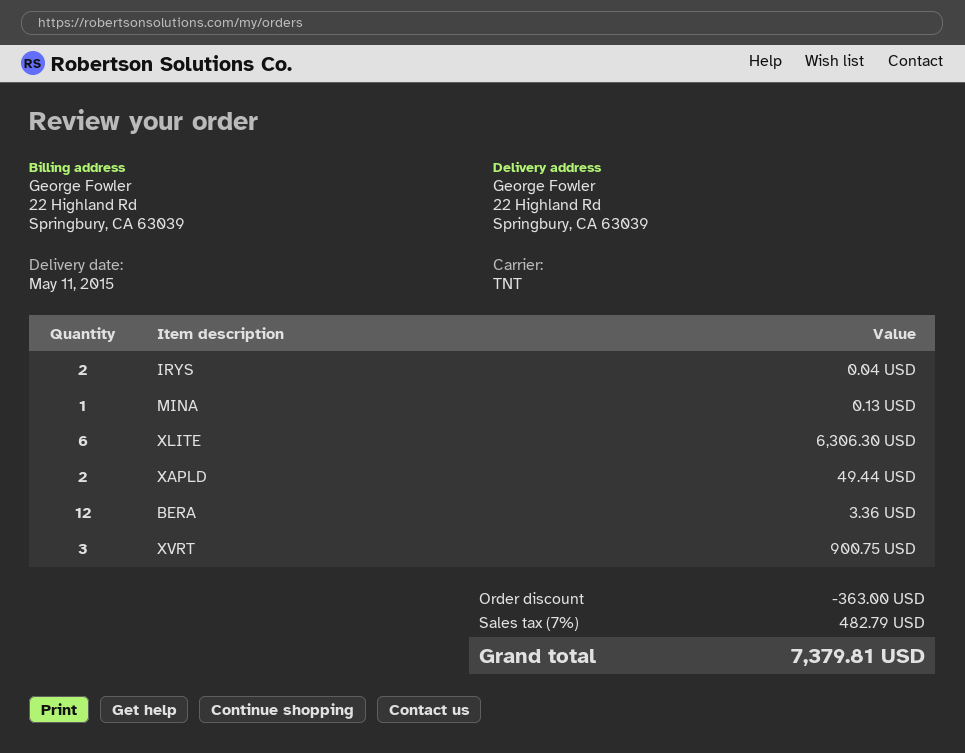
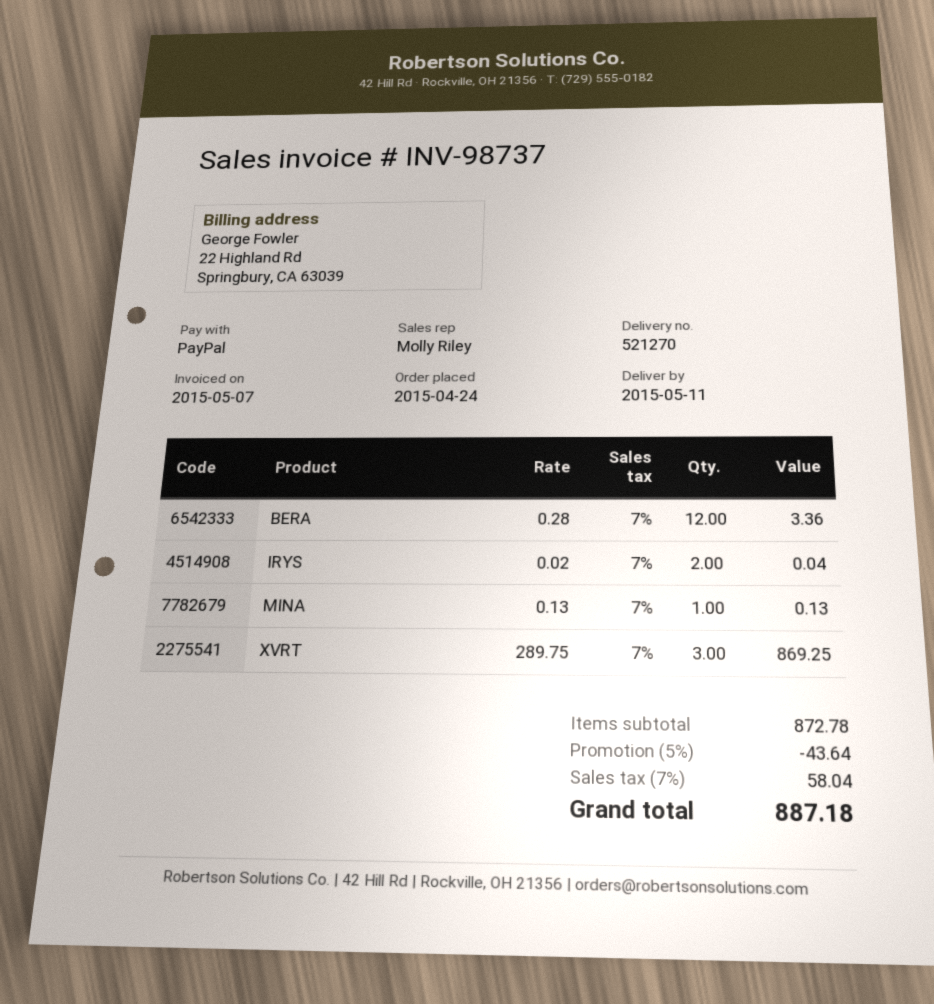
XLITE: 6 for 6306.30 -> none
XAPLD: 2 for 49.44 -> none
XVRT: 3 for 900.75 -> 3 for 869.25
discount: 363.00 -> 43.64
tax: 7% = 482.79 -> 7% = 58.04
total: 7379.81 -> 887.18

